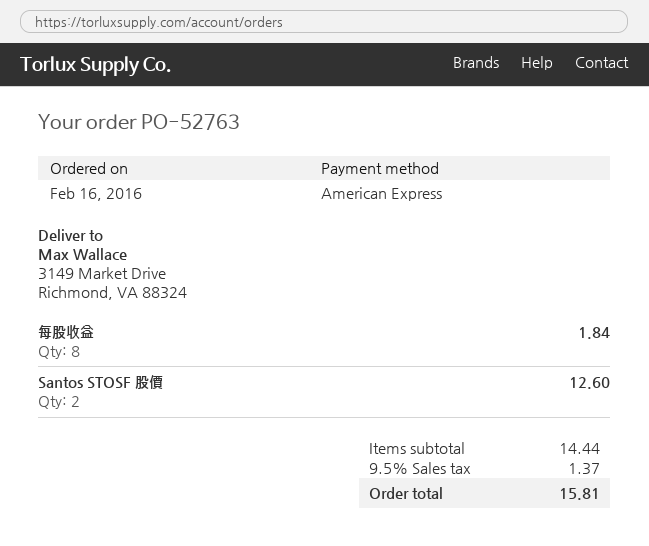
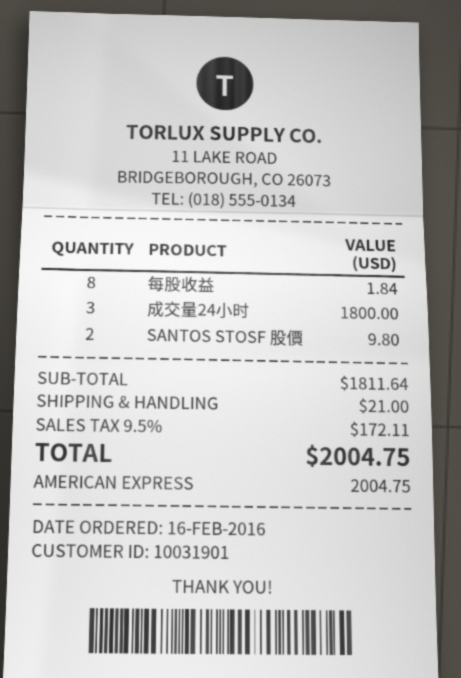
Santos STOSF 股價: 2 for 12.60 -> 2 for 9.80
成交量24小时: none -> 3 for 1800.00
subtotal: 14.44 -> 1811.64
shipping: none -> 21.00
tax: 9.5% = 1.37 -> 9.5% = 172.11
total: 15.81 -> 2004.75

